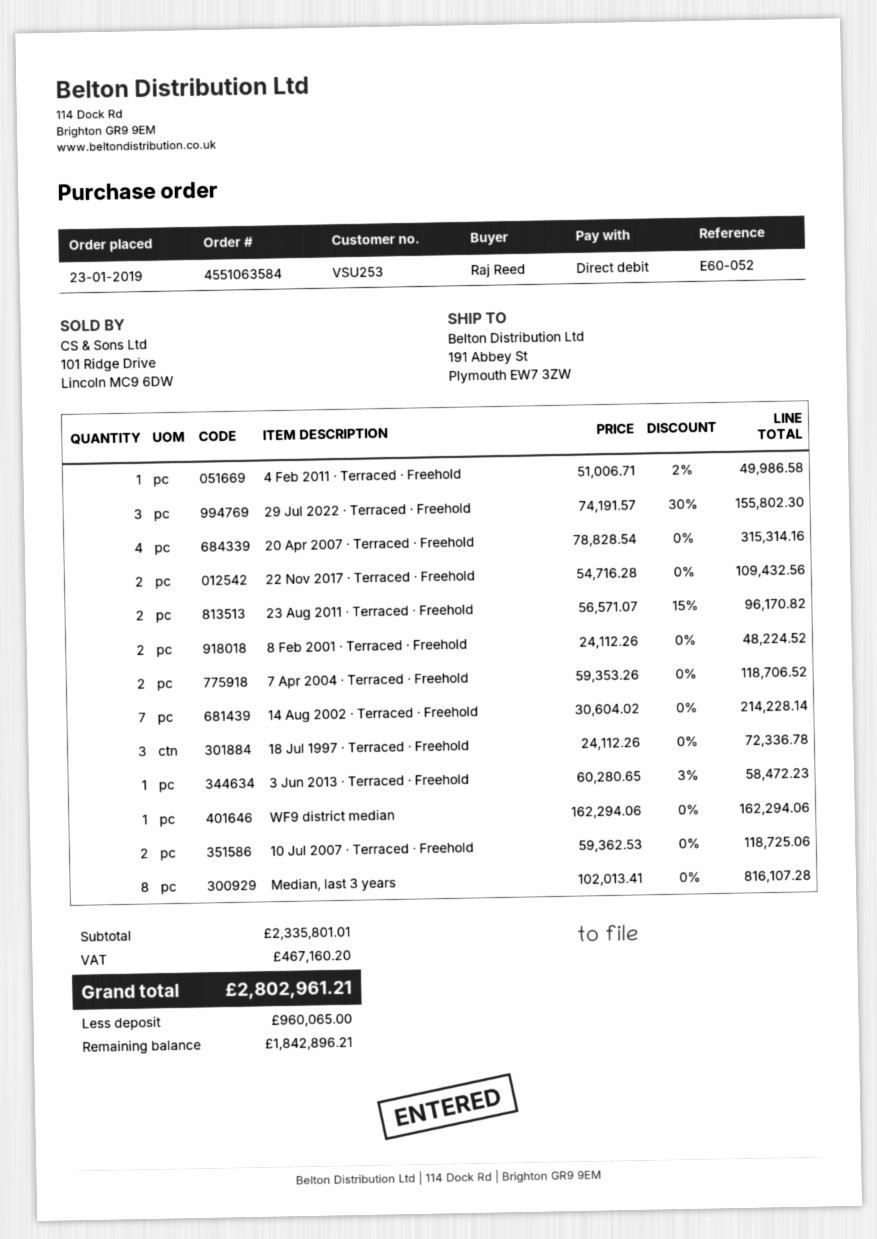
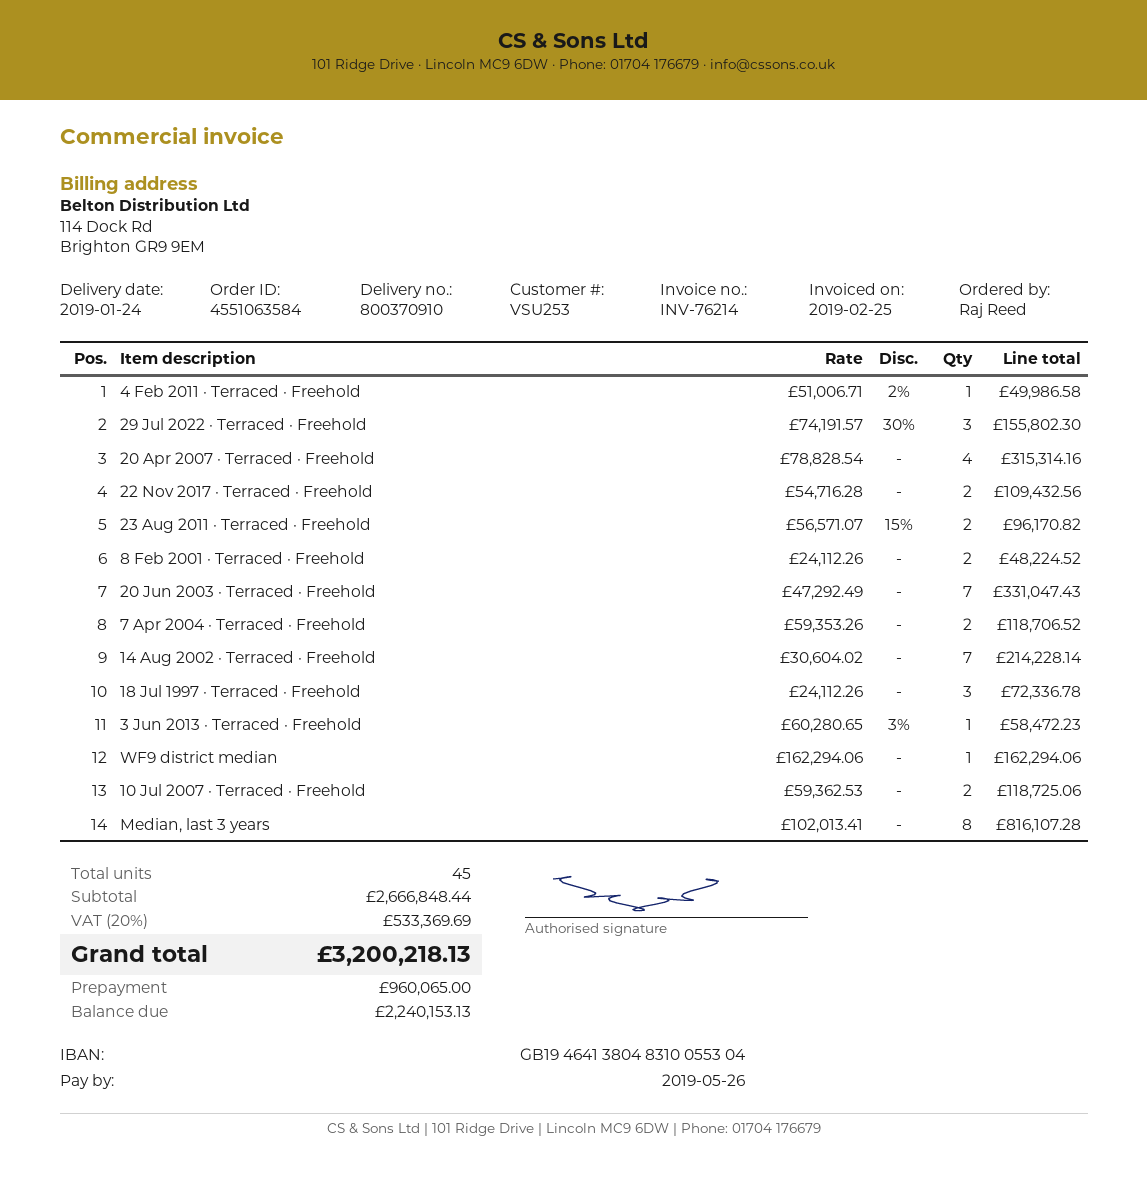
20 Jun 2003 · Terraced · Freehold: none -> 7 x 47292.49 = 331047.43
subtotal: 2335801.01 -> 2666848.44
tax: 467160.20 -> 533369.69
total: 2802961.21 -> 3200218.13
balance: 1842896.21 -> 2240153.13

